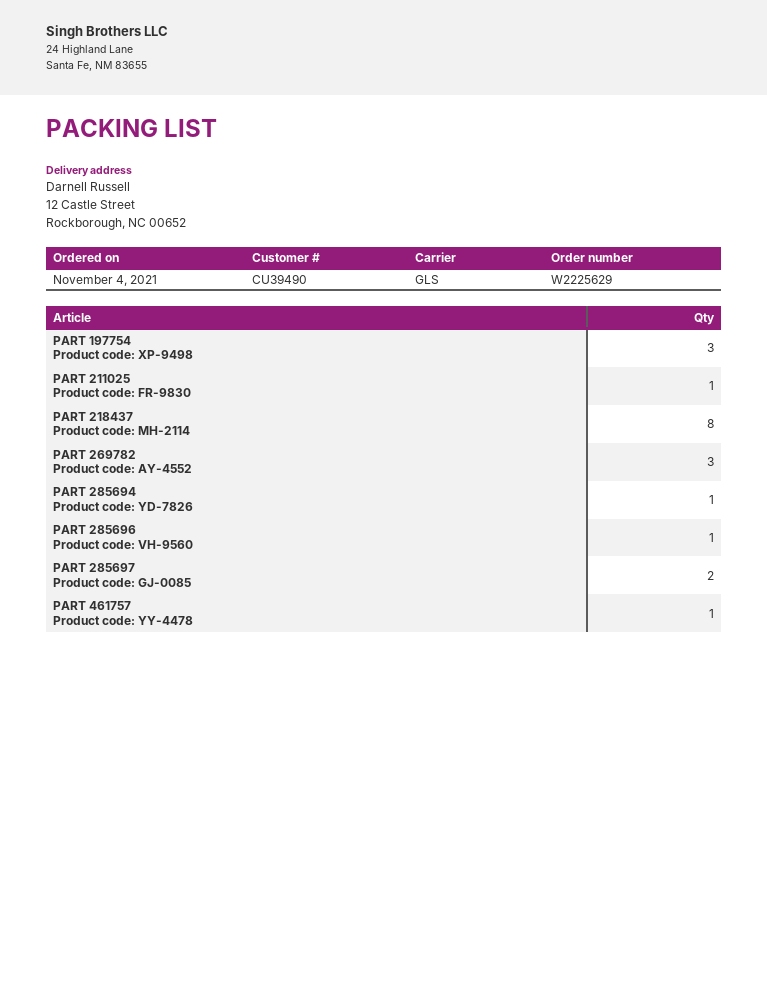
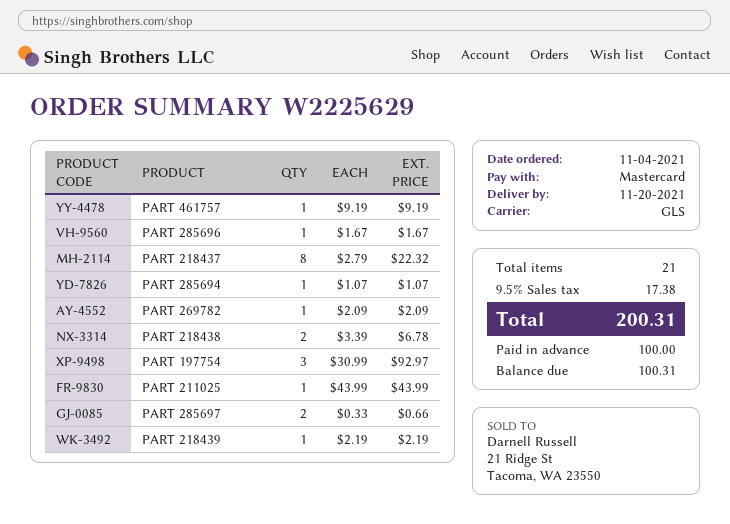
PART 269782: 3 -> 1
PART 218438: none -> 2
PART 218439: none -> 1

